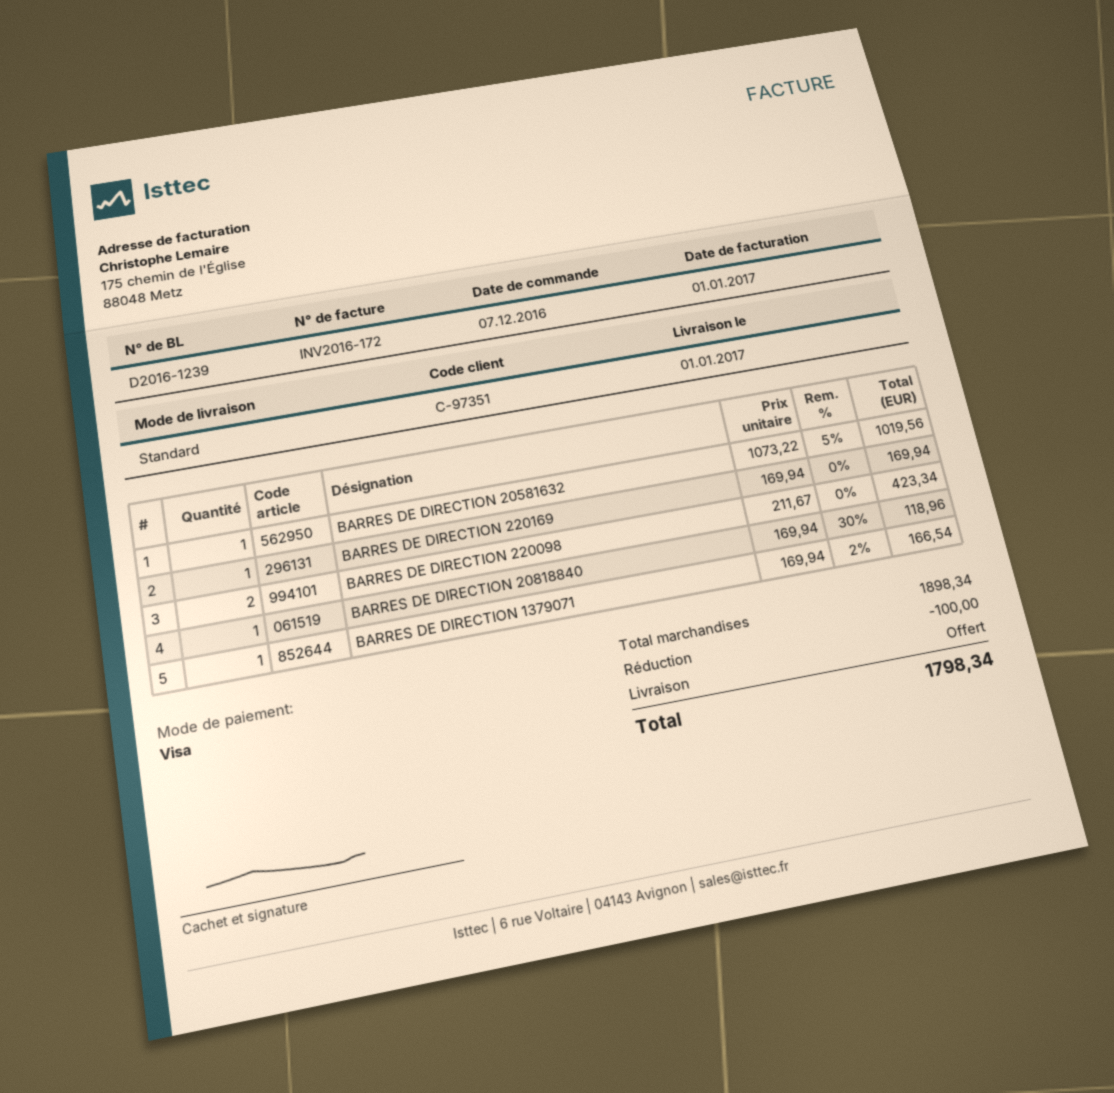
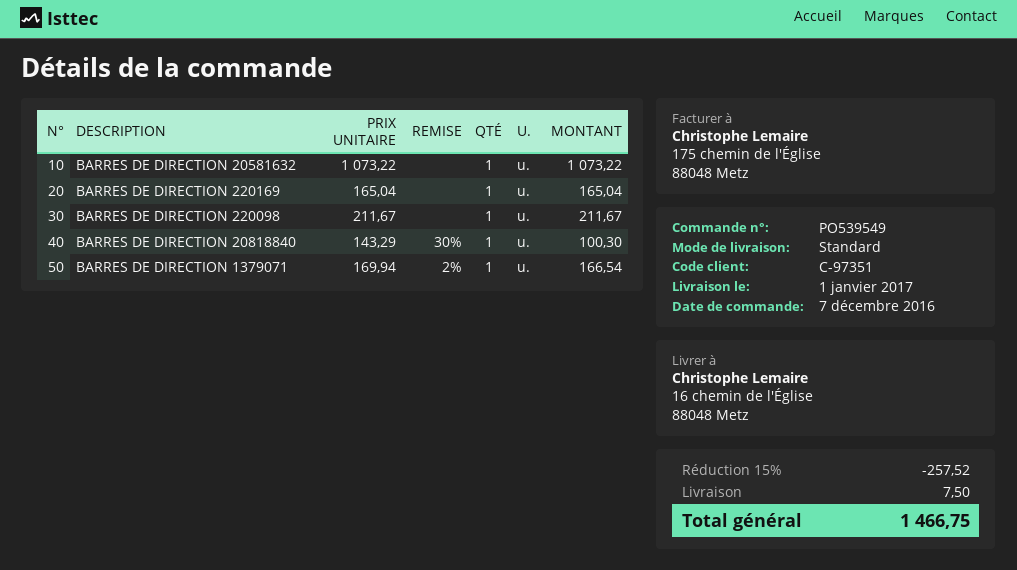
BARRES DE DIRECTION 20581632: 1 x 1073.22 - 5% = 1019.56 -> 1 x 1073.22 = 1073.22
BARRES DE DIRECTION 220169: 1 x 169.94 = 169.94 -> 1 x 165.04 = 165.04
BARRES DE DIRECTION 220098: 2 x 211.67 = 423.34 -> 1 x 211.67 = 211.67
BARRES DE DIRECTION 20818840: 1 x 169.94 - 30% = 118.96 -> 1 x 143.29 - 30% = 100.30
discount: 100.00 -> 257.52
shipping: 0.00 -> 7.50
total: 1798.34 -> 1466.75

